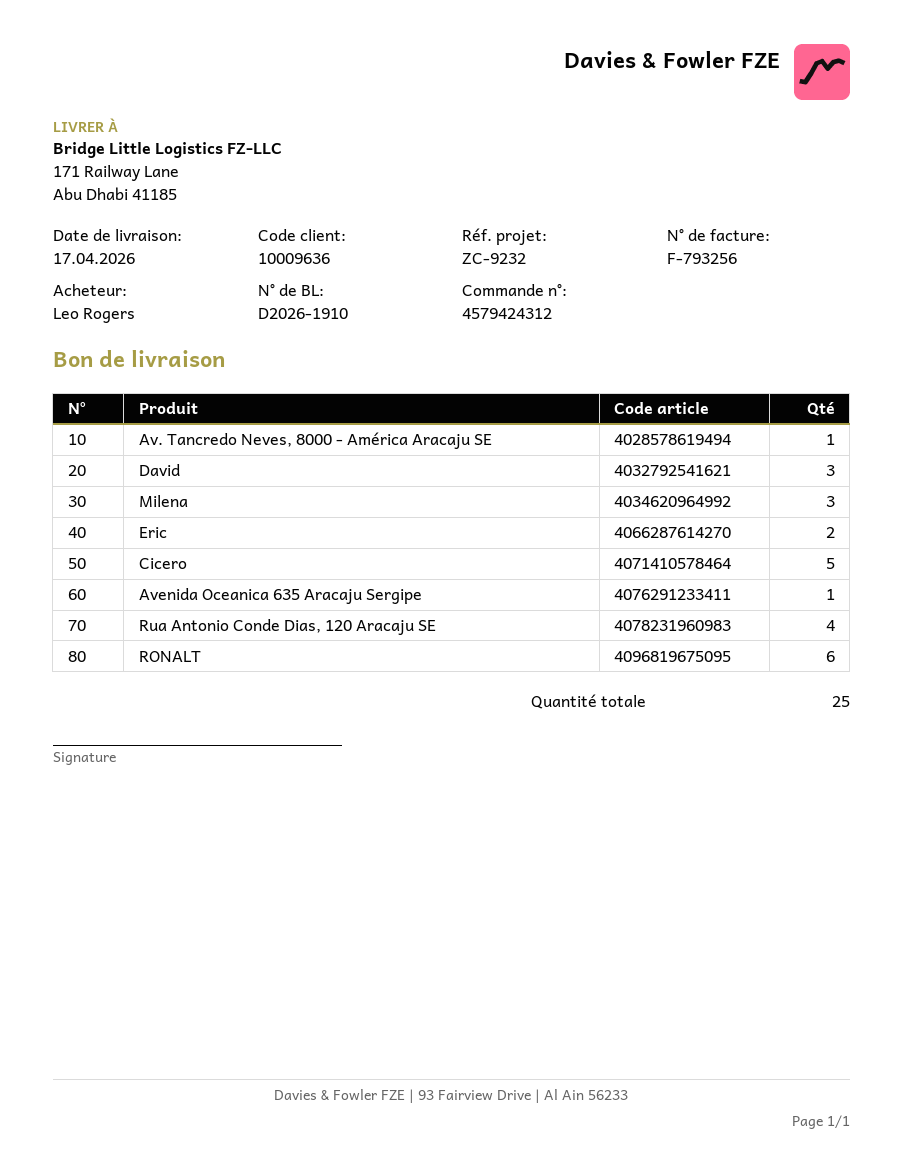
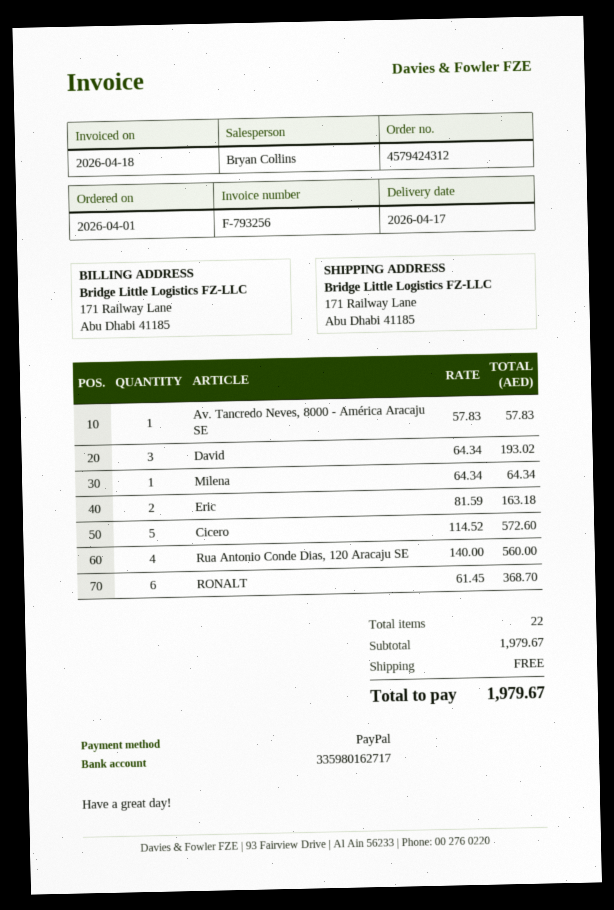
Milena: 3 -> 1
Avenida Oceanica 635 Aracaju Sergipe: 1 -> none
total quantity: 25 -> 22

